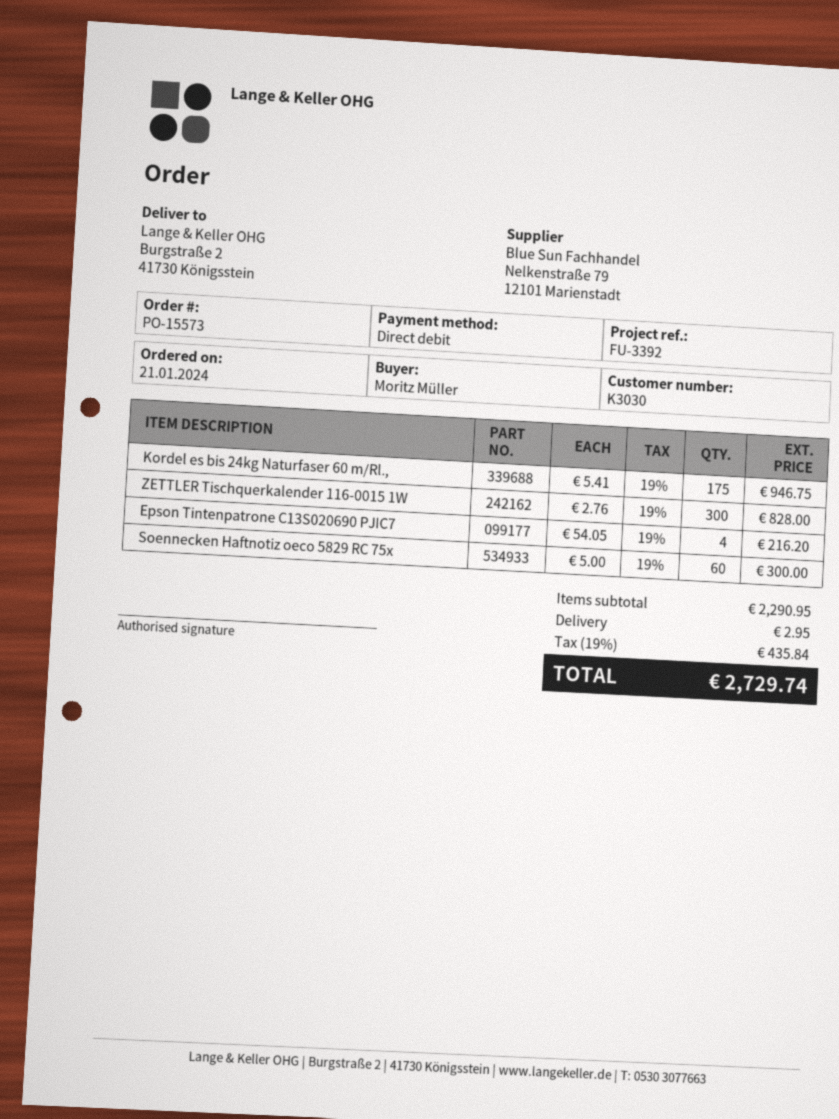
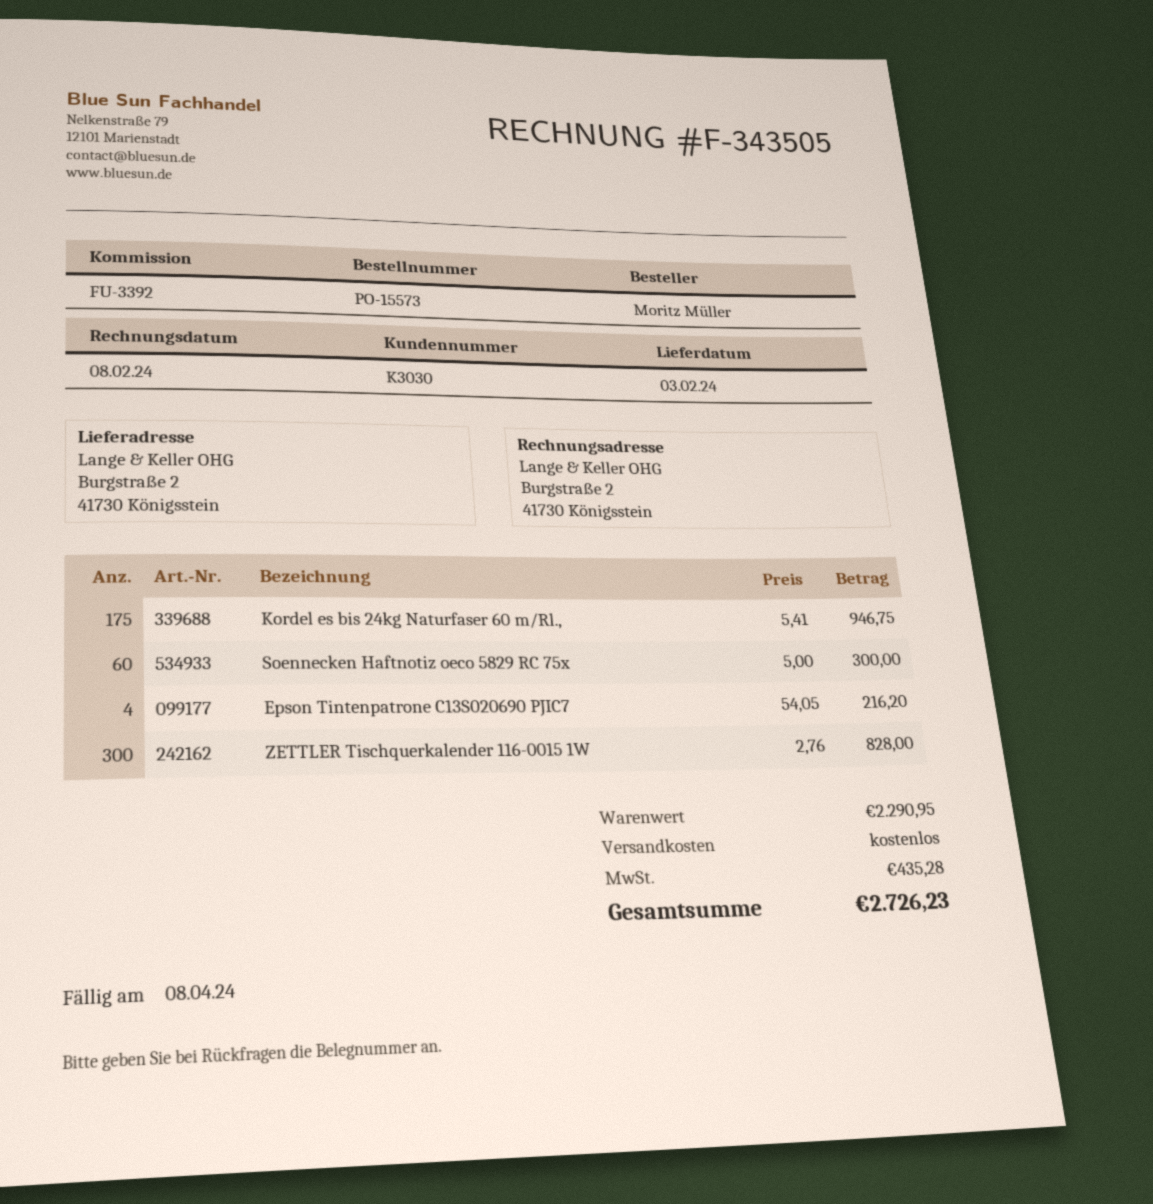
shipping: 2.95 -> 0.00
tax: 435.84 -> 435.28
total: 2729.74 -> 2726.23

